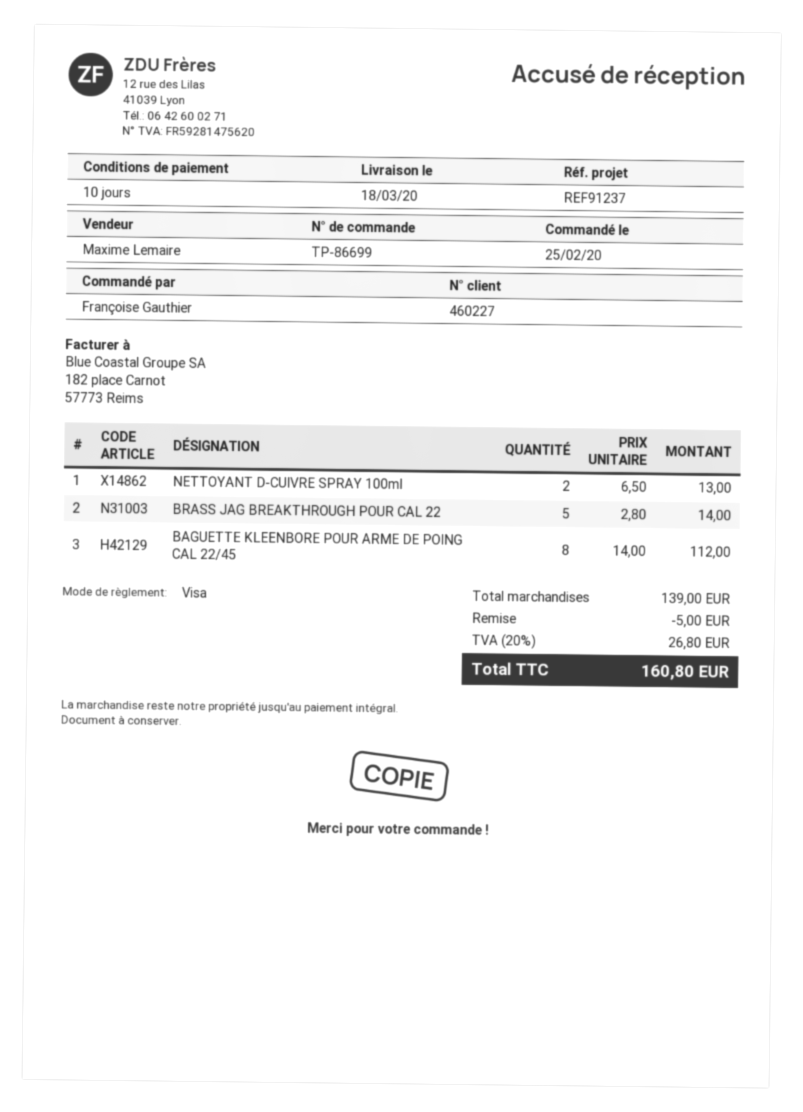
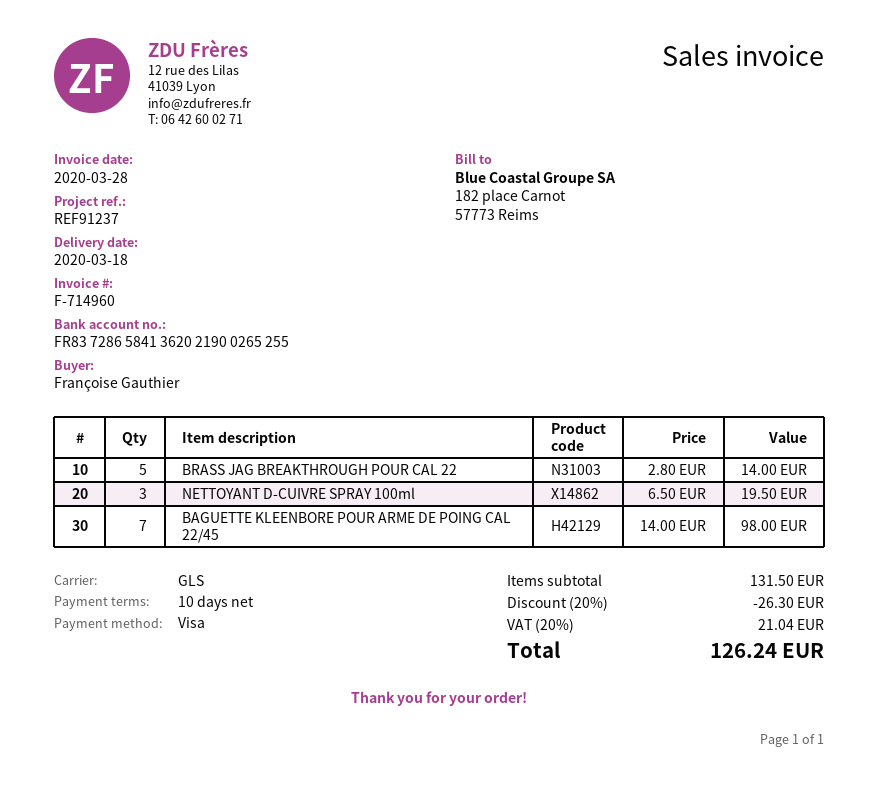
NETTOYANT D-CUIVRE SPRAY 100ml: 2 x 6.50 = 13.00 -> 3 x 6.50 = 19.50
BAGUETTE KLEENBORE POUR ARME DE POING CAL 22/45: 8 x 14.00 = 112.00 -> 7 x 14.00 = 98.00
subtotal: 139.00 -> 131.50
discount: 5.00 -> 26.30
tax: 20% = 26.80 -> 20% = 21.04
total: 160.80 -> 126.24

